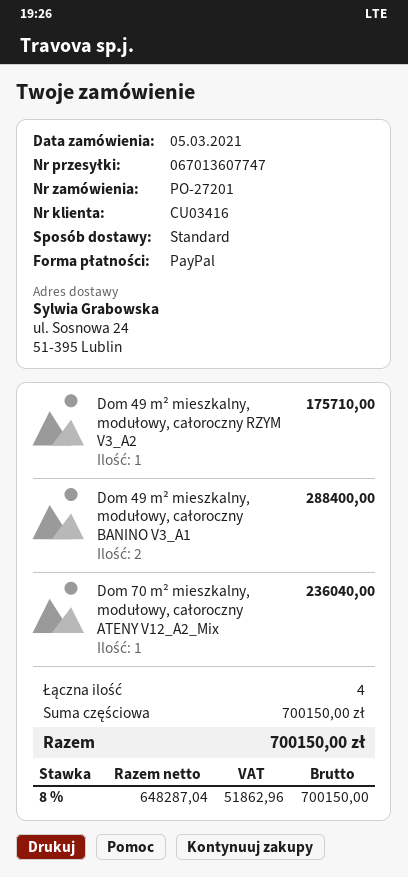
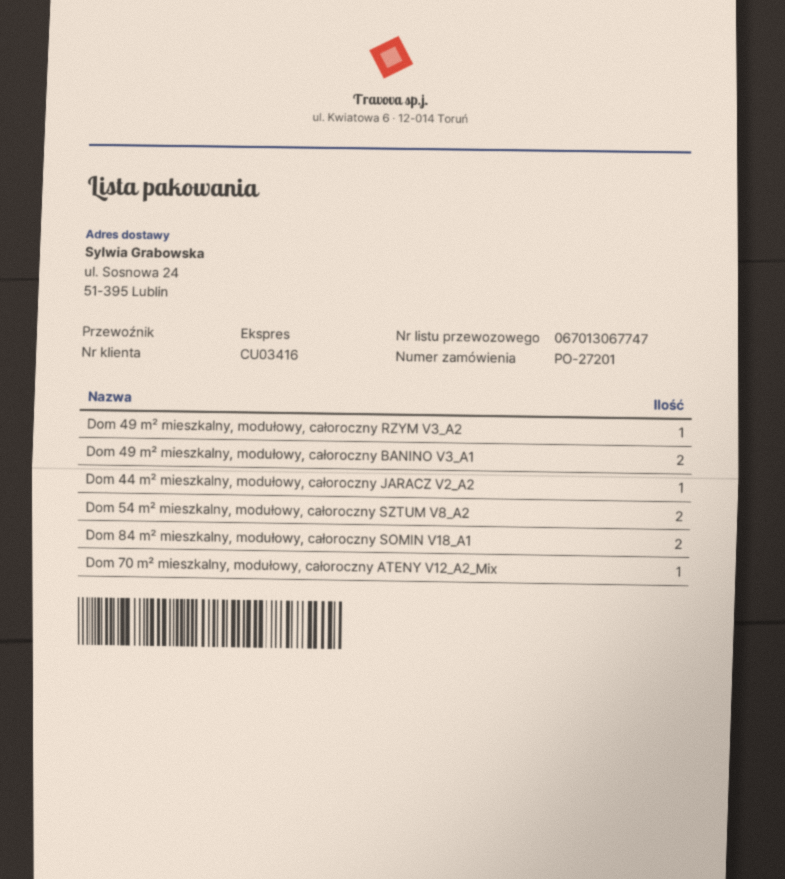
shipping method: standard -> express
tracking number: 067013607747 -> 067013067747
Dom 44 m² mieszkalny, modułowy, całoroczny JARACZ V2_A2: none -> 1
Dom 54 m² mieszkalny, modułowy, całoroczny SZTUM V8_A2: none -> 2
Dom 84 m² mieszkalny, modułowy, całoroczny SOMIN V18_A1: none -> 2

